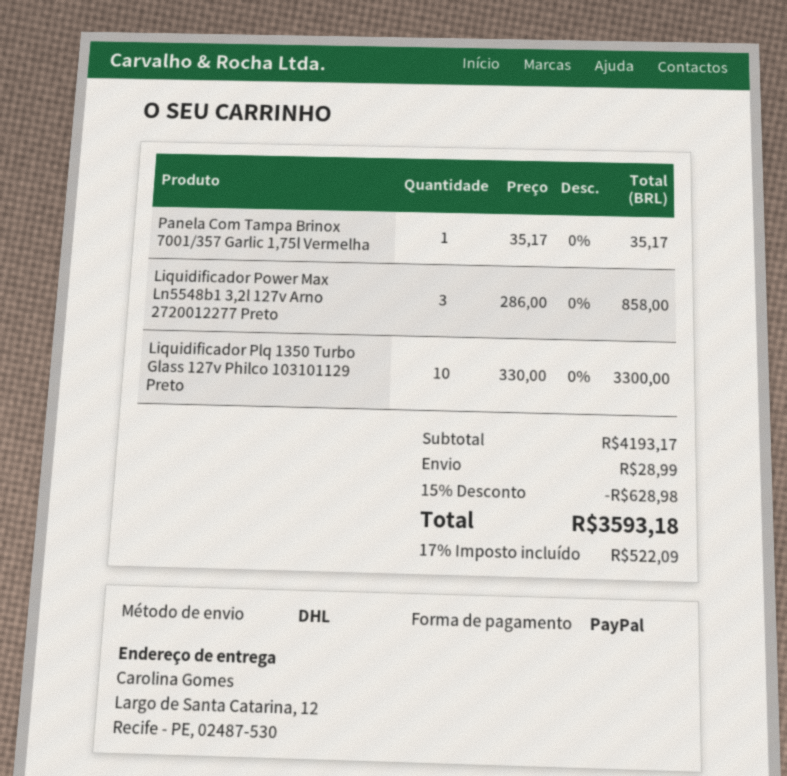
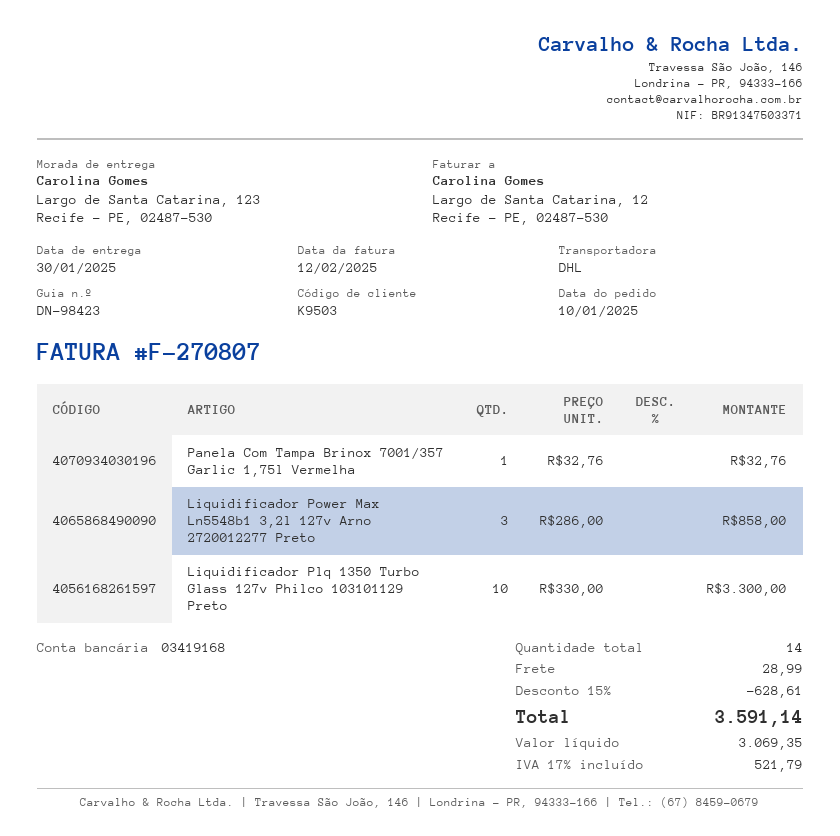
ship to: Largo de Santa Catarina, 12, Recife - PE, 02487-530 -> Largo de Santa Catarina, 123, Recife - PE, 02487-530
Panela Com Tampa Brinox 7001/357 Garlic 1,75l Vermelha: 1 x 35.17 = 35.17 -> 1 x 32.76 = 32.76
discount: 15% = 628.98 -> 15% = 628.61
tax: 17% = 522.09 -> 17% = 521.79
total: 3593.18 -> 3591.14

